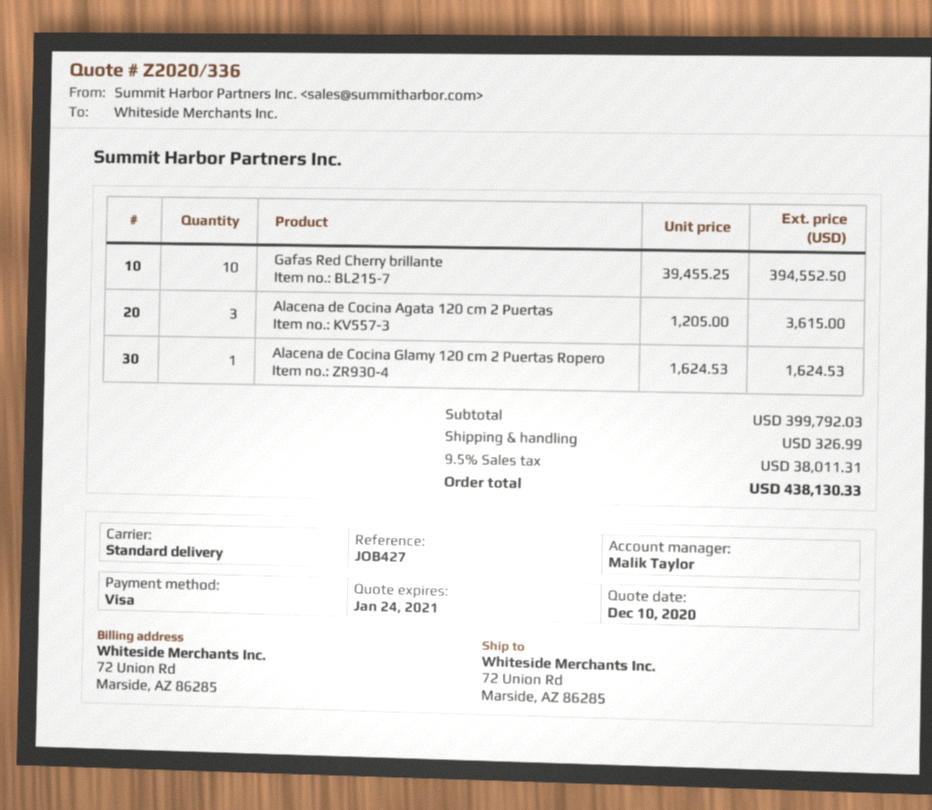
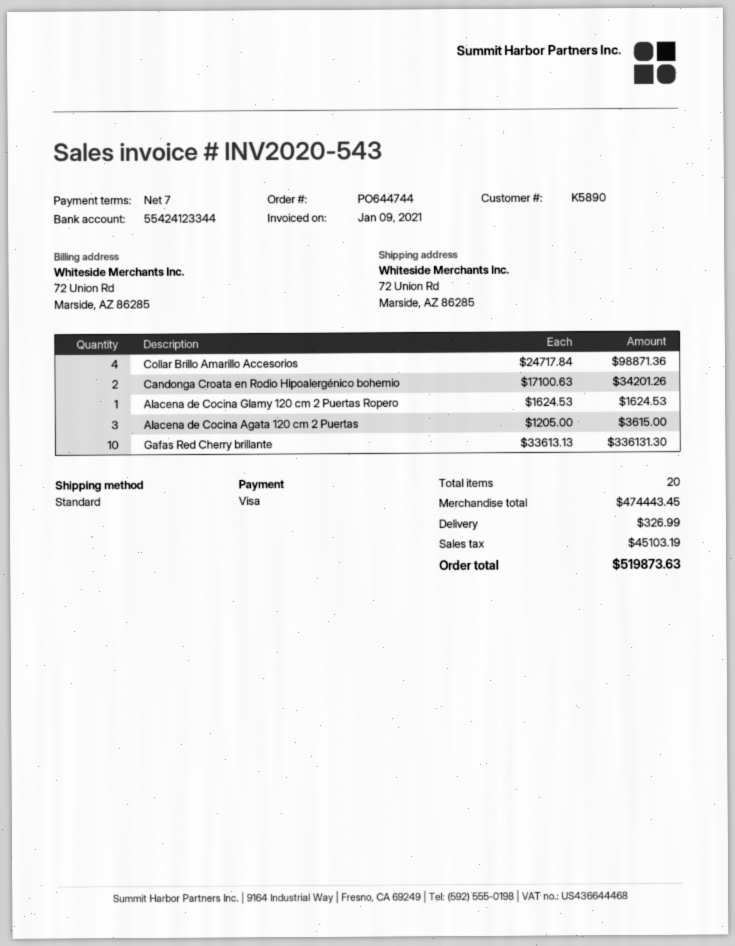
Gafas Red Cherry brillante: 10 x 39455.25 = 394552.50 -> 10 x 33613.13 = 336131.30
Collar Brillo Amarillo Accesorios: none -> 4 x 24717.84 = 98871.36
Candonga Croata en Rodio Hipoalergénico bohemio: none -> 2 x 17100.63 = 34201.26
subtotal: 399792.03 -> 474443.45
tax: 38011.31 -> 45103.19
total: 438130.33 -> 519873.63

